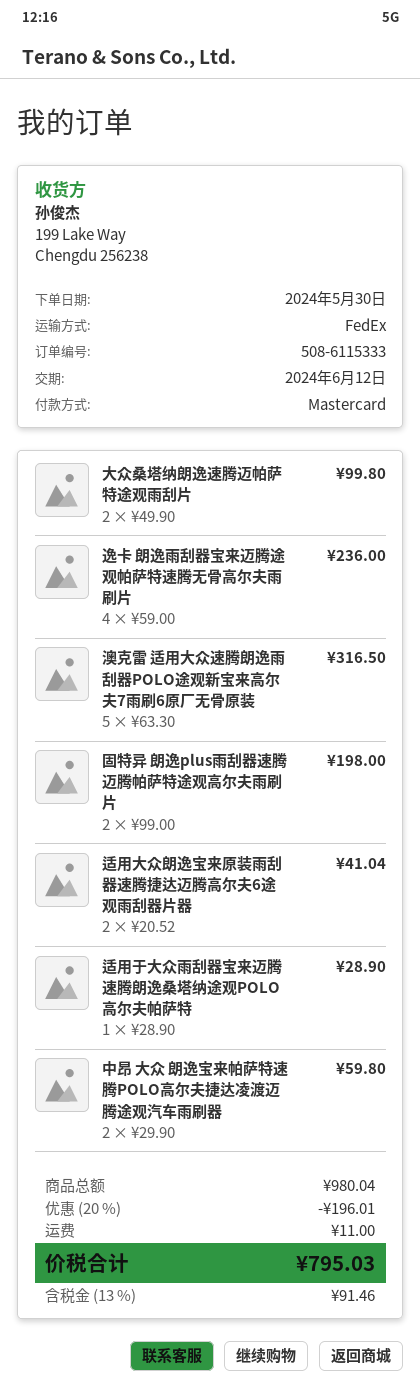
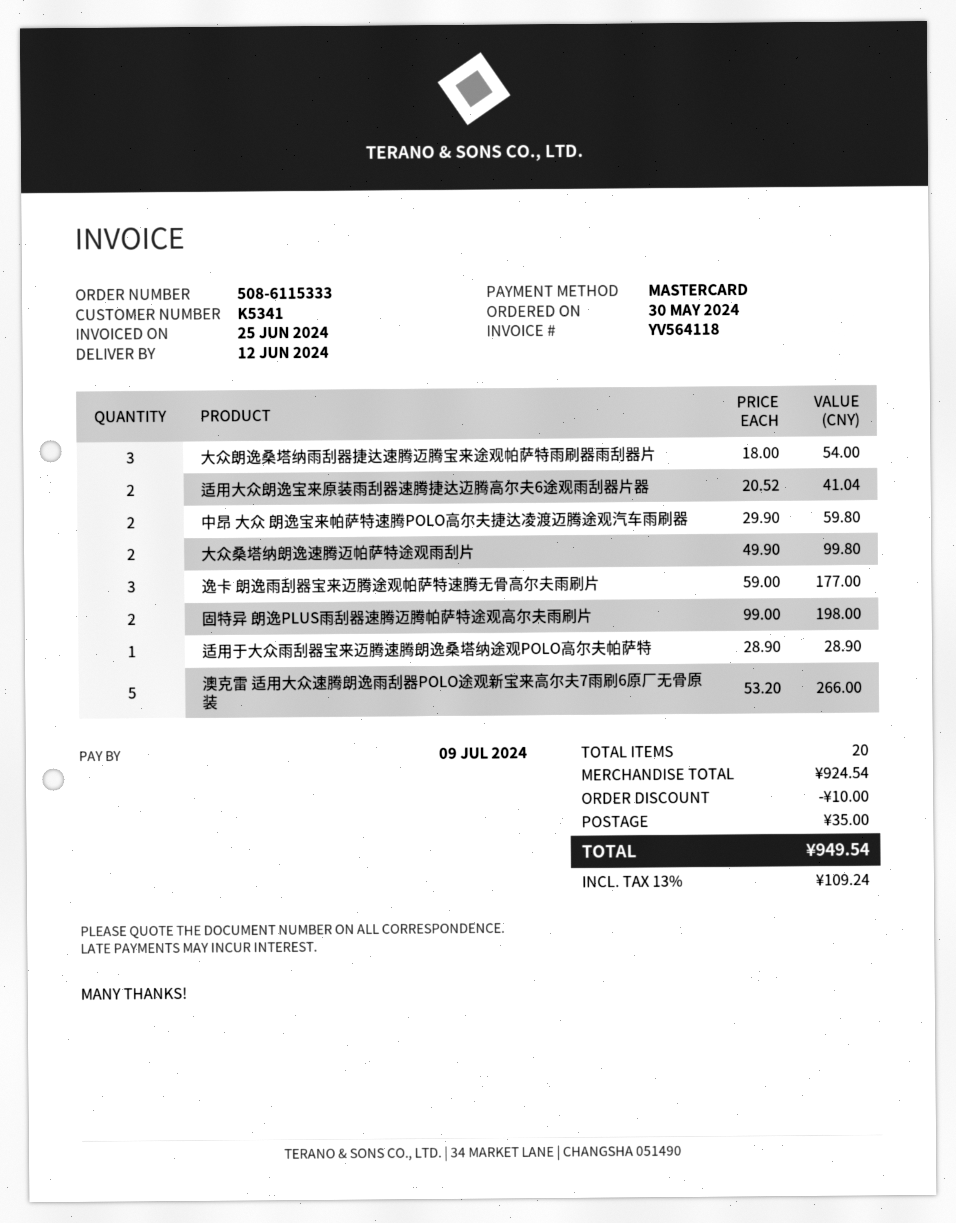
逸卡 朗逸雨刮器宝来迈腾途观帕萨特速腾无骨高尔夫雨刷片: 4 x 59.00 = 236.00 -> 3 x 59.00 = 177.00
澳克雷 适用大众速腾朗逸雨刮器POLO途观新宝来高尔夫7雨刷6原厂无骨原装: 5 x 63.30 = 316.50 -> 5 x 53.20 = 266.00
大众朗逸桑塔纳雨刮器捷达速腾迈腾宝来途观帕萨特雨刷器雨刮器片: none -> 3 x 18.00 = 54.00
subtotal: 980.04 -> 924.54
discount: 196.01 -> 10.00
shipping: 11.00 -> 35.00
tax: 13% = 91.46 -> 13% = 109.24
total: 795.03 -> 949.54

